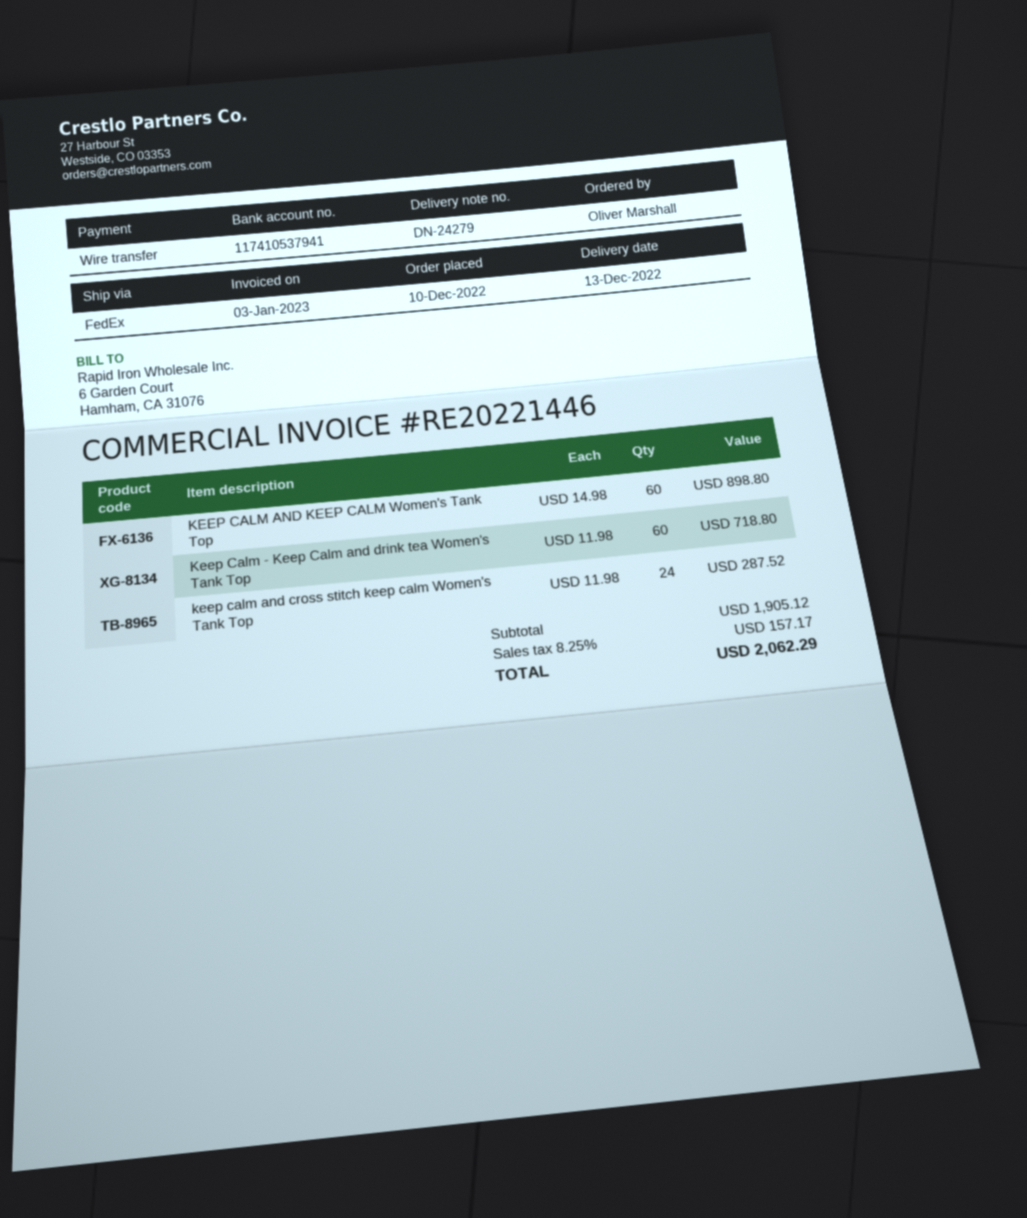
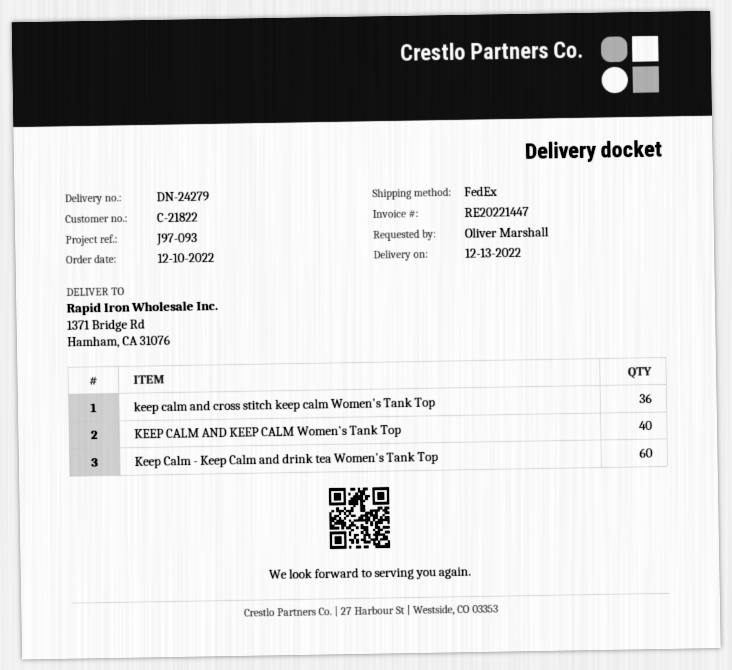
invoice number: RE20221446 -> RE20221447
KEEP CALM AND KEEP CALM Women's Tank Top: 60 -> 40
keep calm and cross stitch keep calm Women's Tank Top: 24 -> 36

